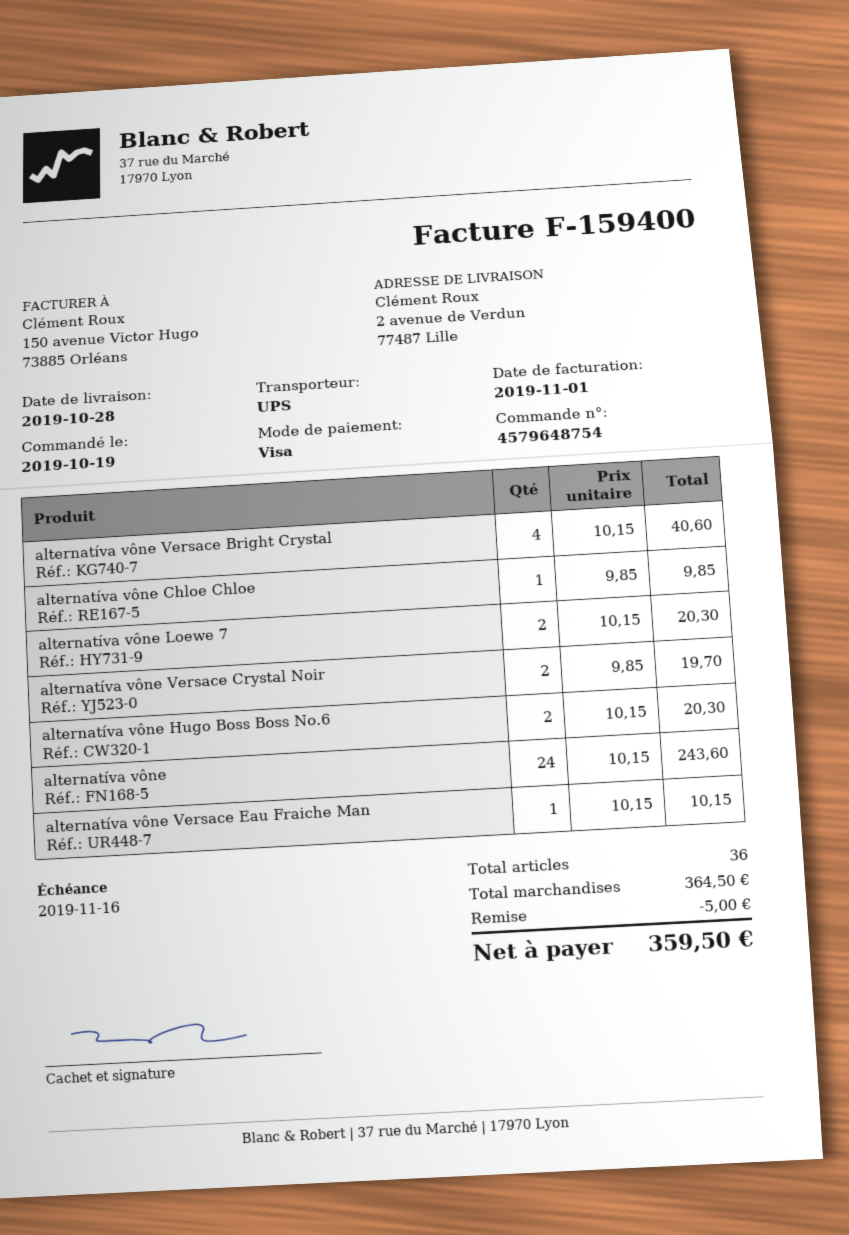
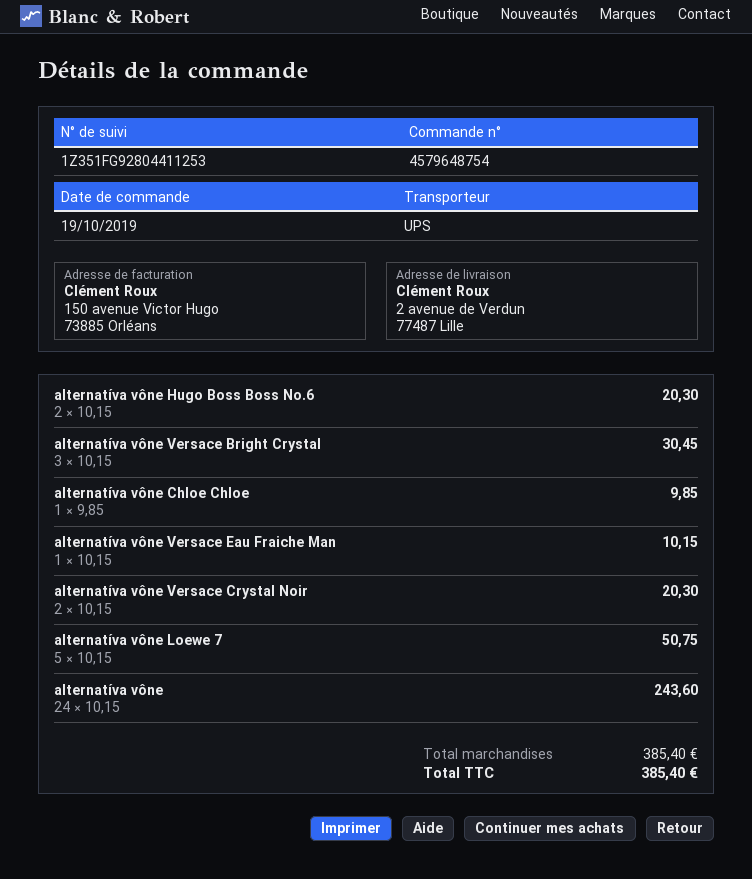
alternatíva vône Versace Bright Crystal: 4 x 10.15 = 40.60 -> 3 x 10.15 = 30.45
alternatíva vône Loewe 7: 2 x 10.15 = 20.30 -> 5 x 10.15 = 50.75
alternatíva vône Versace Crystal Noir: 2 x 9.85 = 19.70 -> 2 x 10.15 = 20.30
subtotal: 364.50 -> 385.40
discount: 5.00 -> none
total: 359.50 -> 385.40

